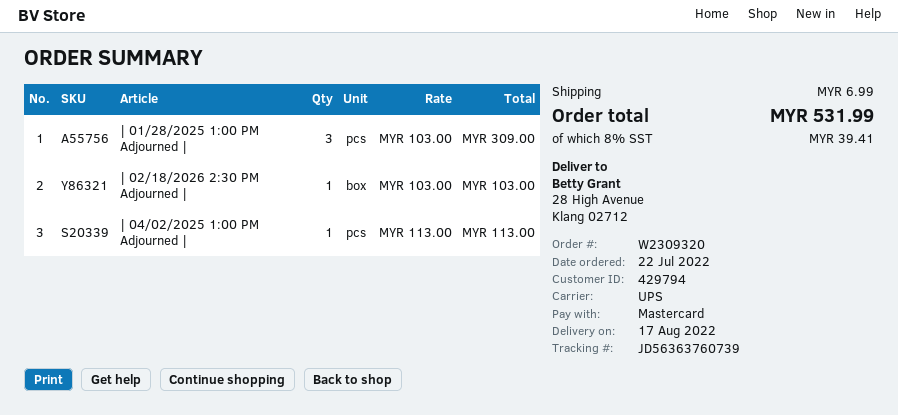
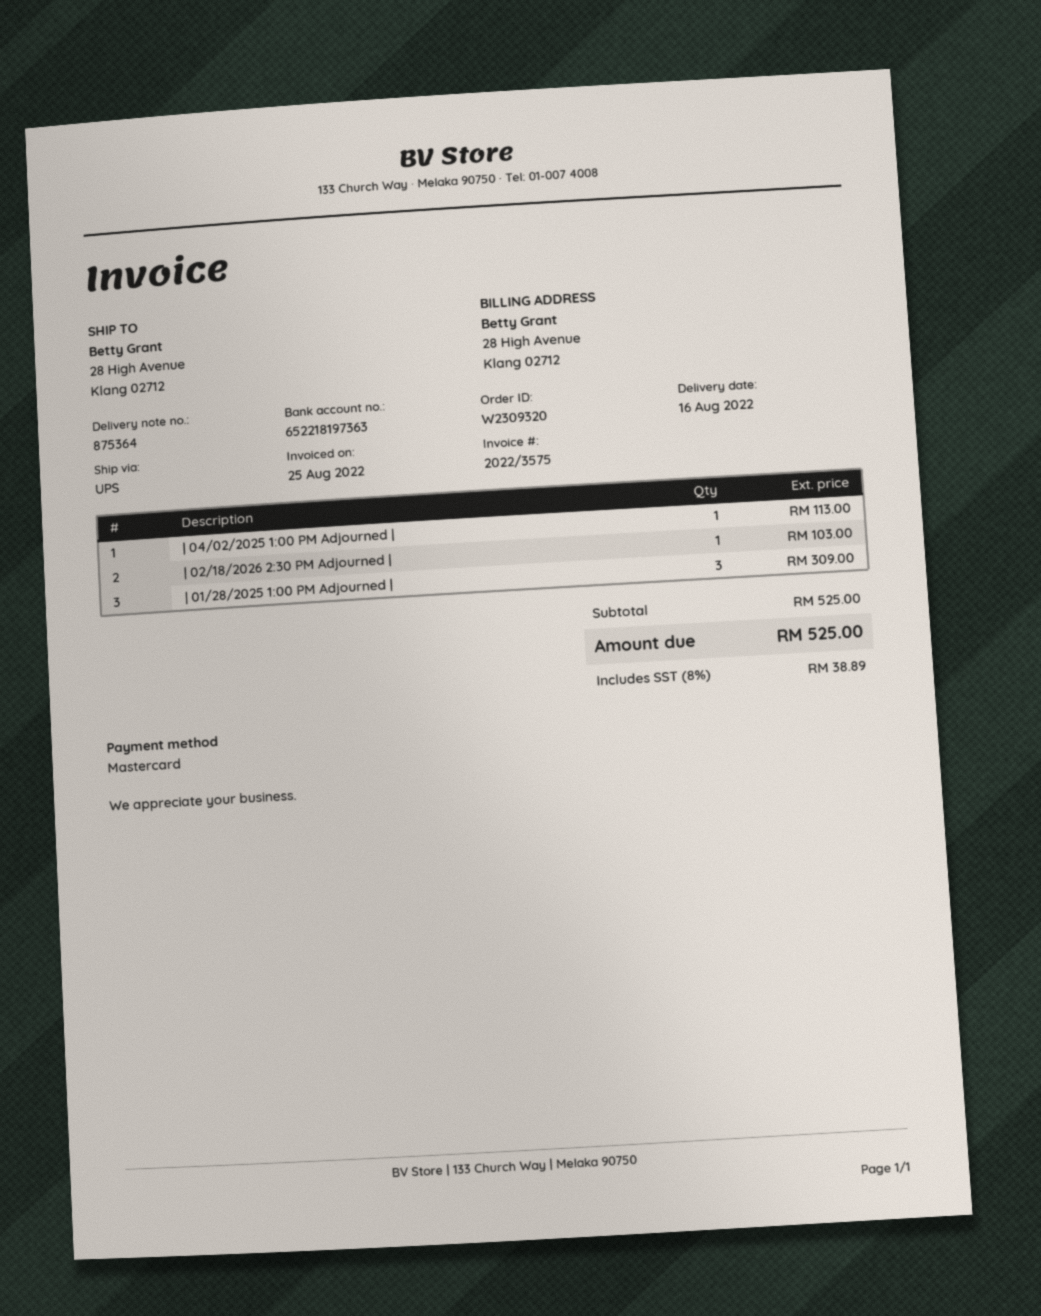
delivery date: 2022-08-17 -> 2022-08-16
shipping: 6.99 -> none
tax: 8% = 39.41 -> 8% = 38.89
total: 531.99 -> 525.00

